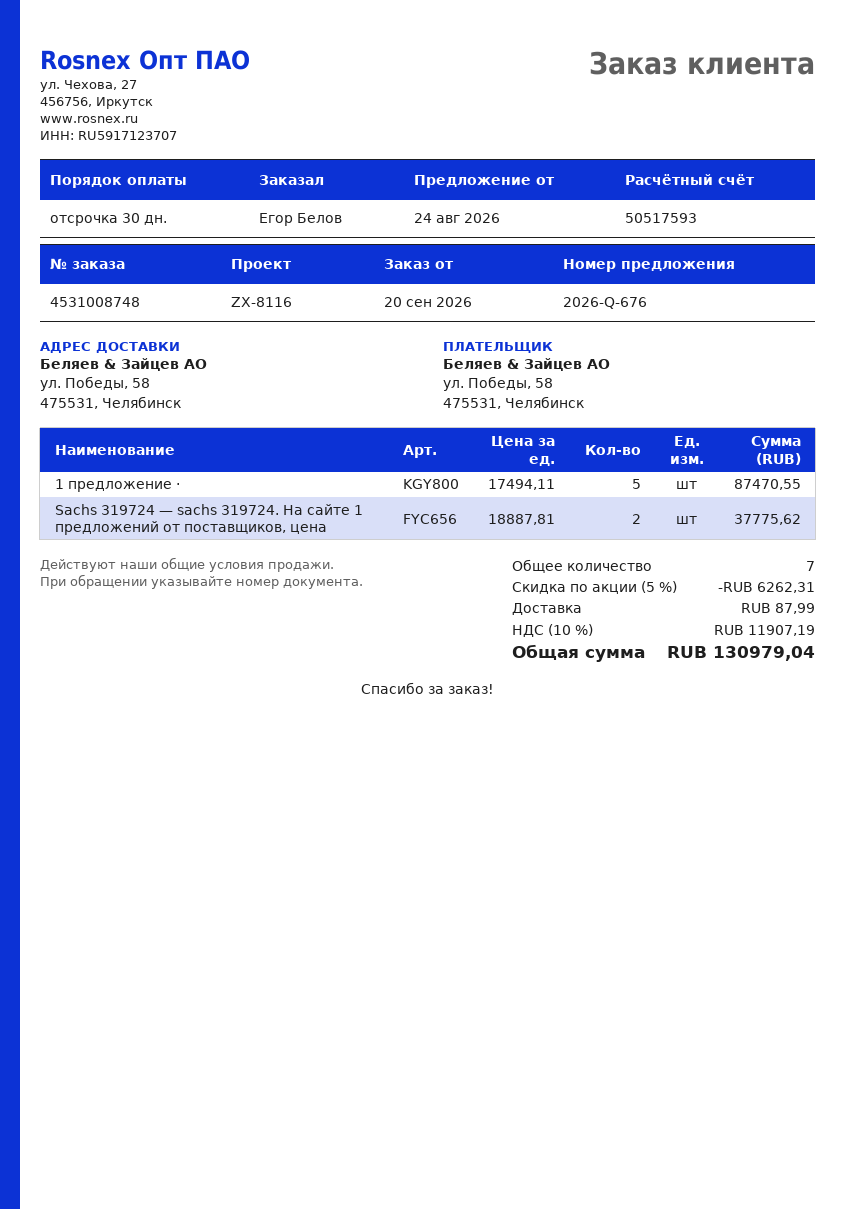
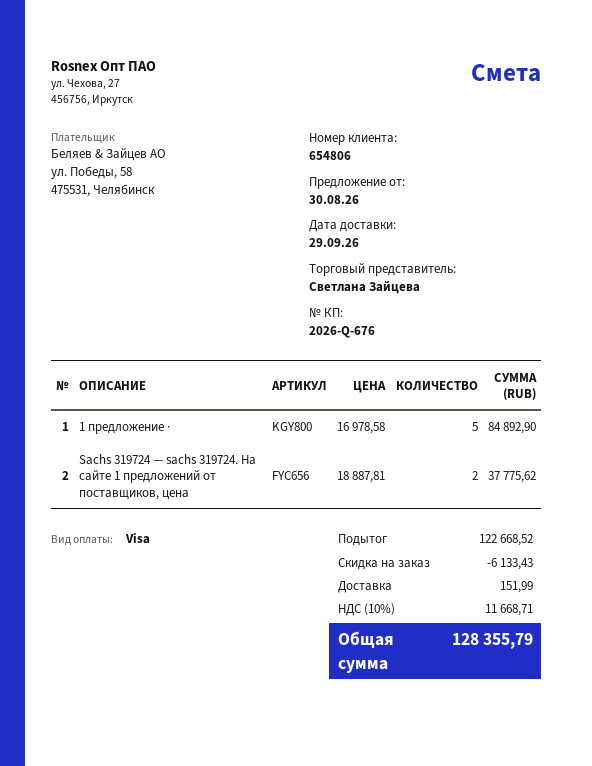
quote date: 2026-08-24 -> 2026-08-30
1 предложение ·: 5 x 17494.11 = 87470.55 -> 5 x 16978.58 = 84892.90
discount: 6262.31 -> 6133.43
shipping: 87.99 -> 151.99
tax: 10% = 11907.19 -> 10% = 11668.71
total: 130979.04 -> 128355.79

